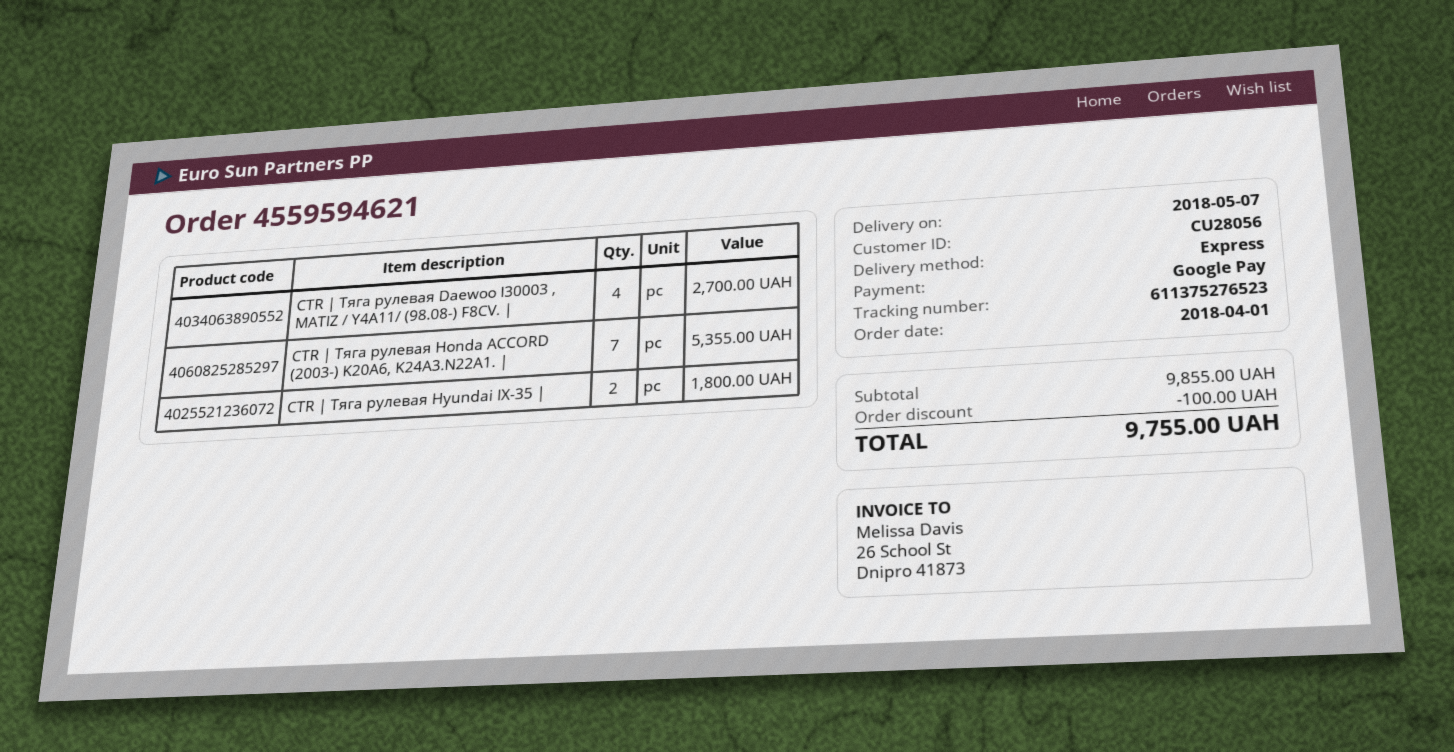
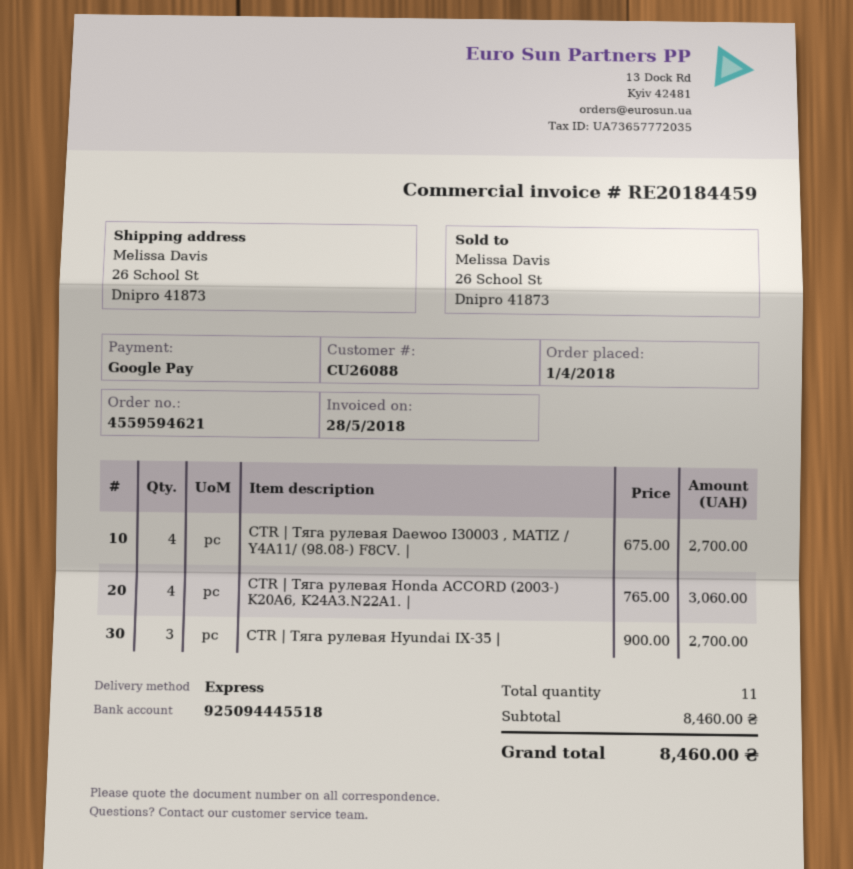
customer number: CU28056 -> CU26088
CTR | Тяга рулевая Honda ACCORD (2003-) K20A6, K24A3.N22A1. |: 7 for 5355.00 -> 4 for 3060.00
CTR | Тяга рулевая Hyundai IX-35 |: 2 for 1800.00 -> 3 for 2700.00
subtotal: 9855.00 -> 8460.00
discount: 100.00 -> none
total: 9755.00 -> 8460.00

